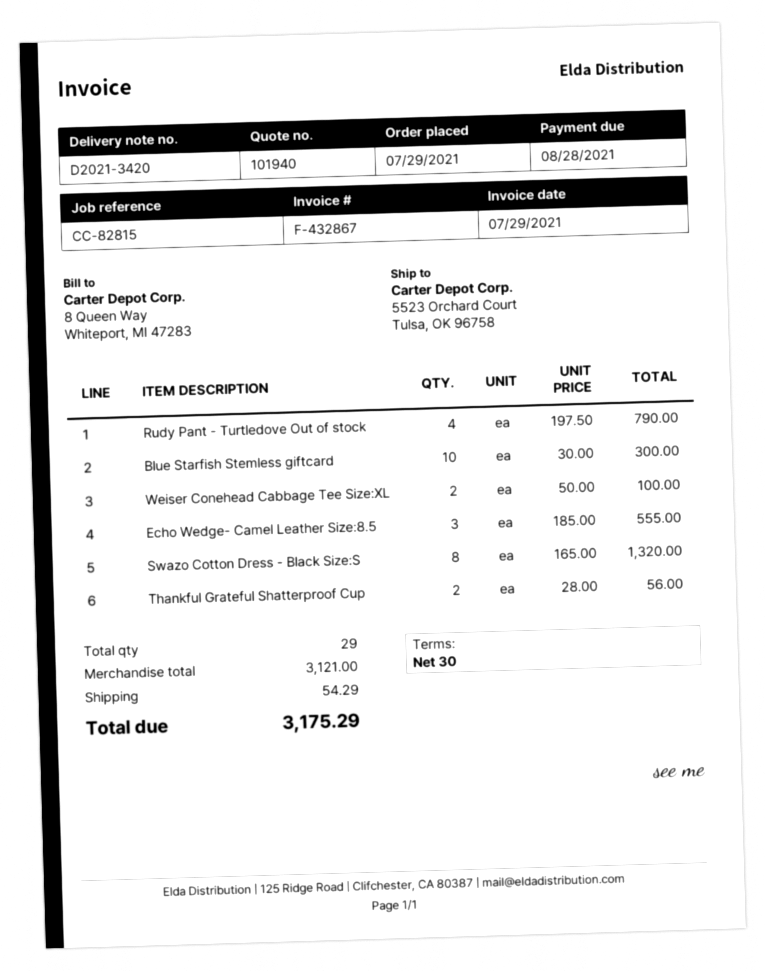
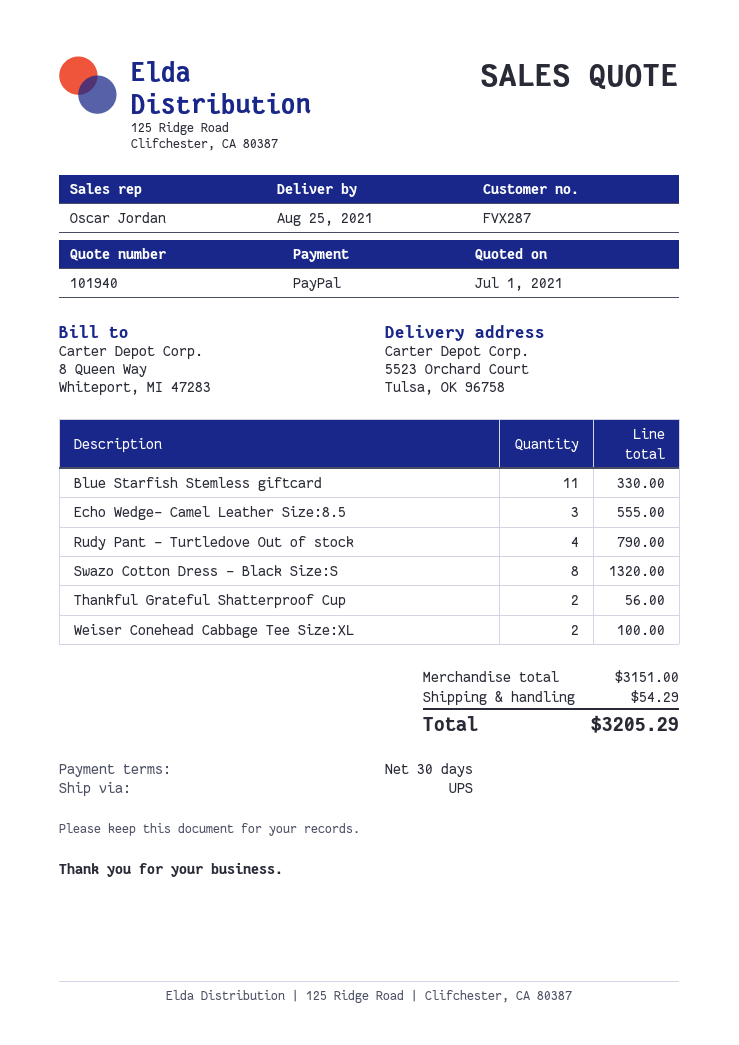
Blue Starfish Stemless giftcard: 10 for 300.00 -> 11 for 330.00
subtotal: 3121.00 -> 3151.00
total: 3175.29 -> 3205.29

